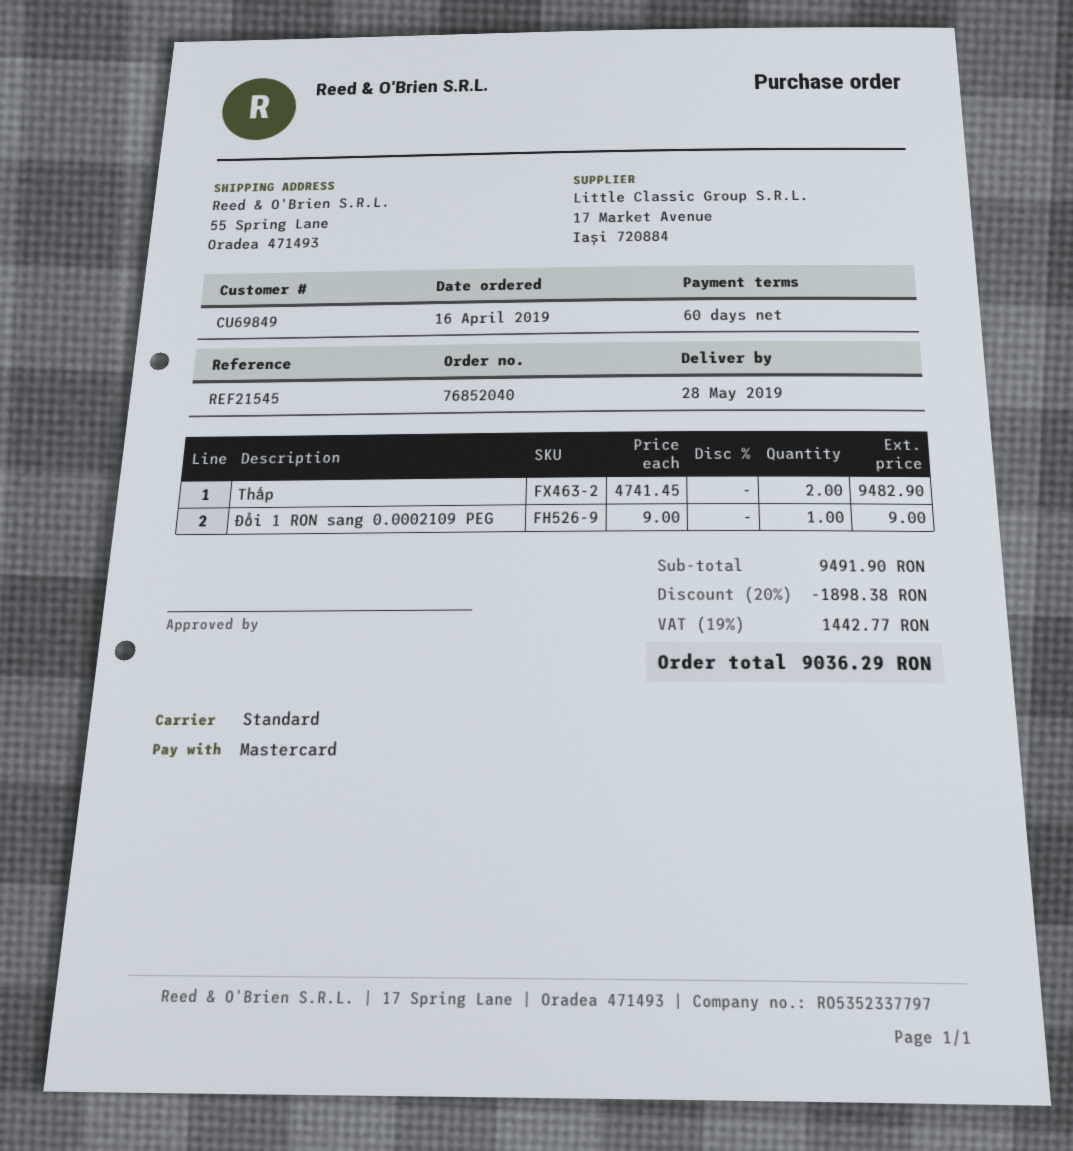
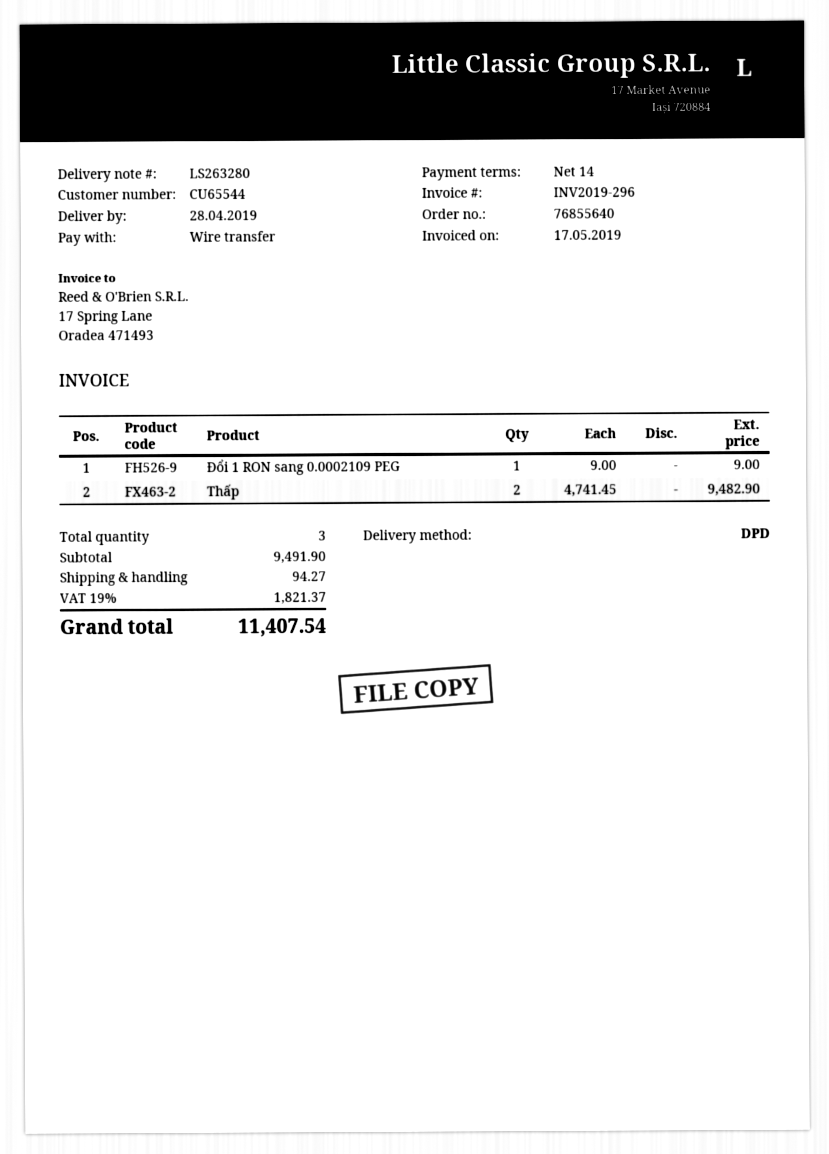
order number: 76852040 -> 76855640
delivery date: 2019-05-28 -> 2019-04-28
payment terms: 60 days -> 14 days
customer number: CU69849 -> CU65544
payment method: Mastercard -> bank transfer
shipping method: standard -> DPD
discount: 20% = 1898.38 -> none
shipping: none -> 94.27
tax: 19% = 1442.77 -> 19% = 1821.37
total: 9036.29 -> 11407.54

